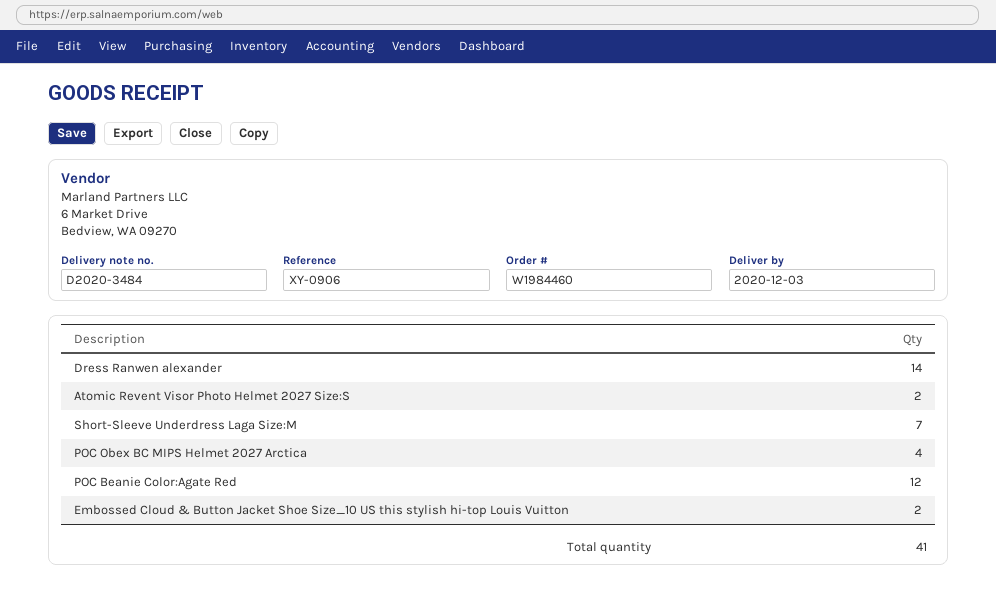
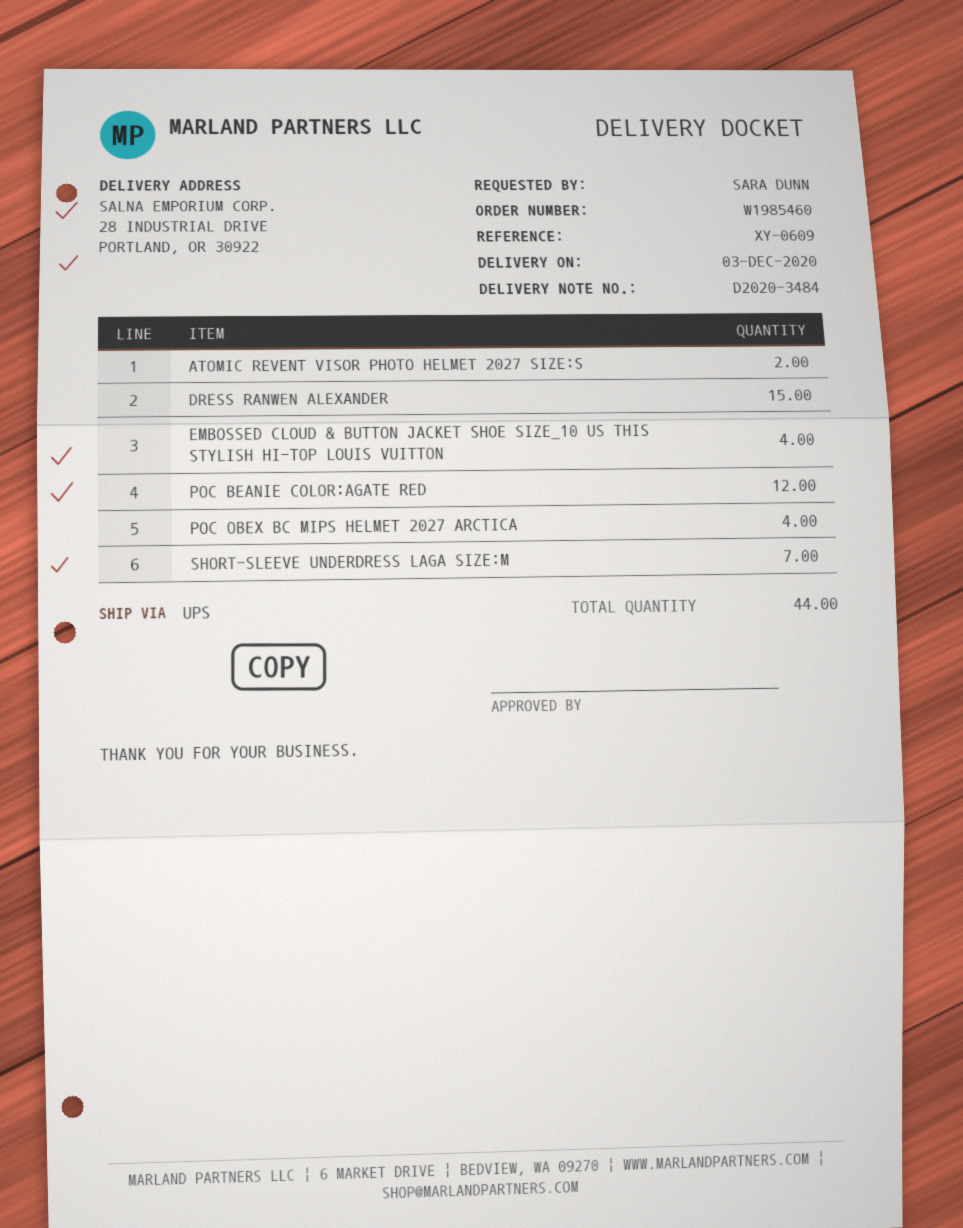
order number: W1984460 -> W1985460
reference: XY-0906 -> XY-0609
Dress Ranwen alexander: 14 -> 15
Embossed Cloud & Button Jacket Shoe Size_10 US this stylish hi-top Louis Vuitton: 2 -> 4
total quantity: 41 -> 44

